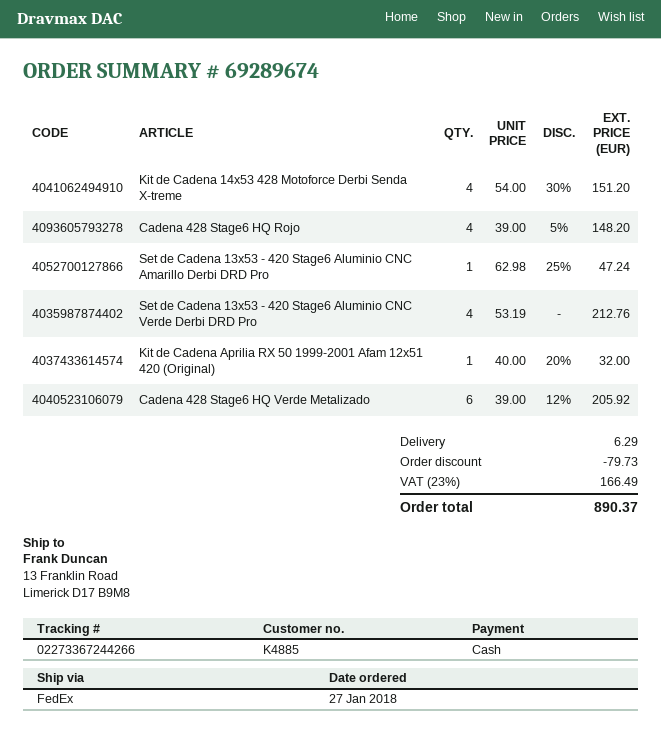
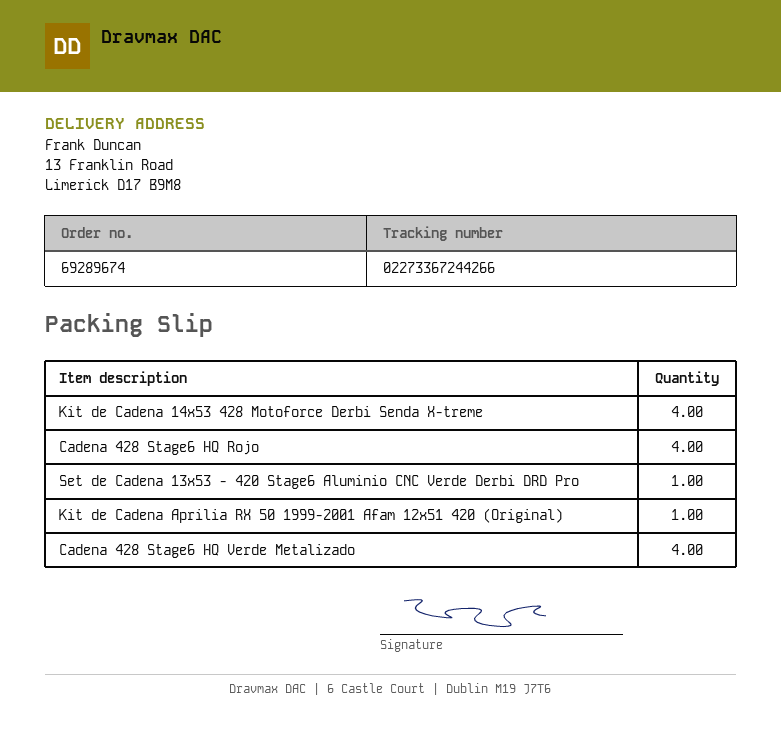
Set de Cadena 13x53 - 420 Stage6 Aluminio CNC Amarillo Derbi DRD Pro: 1 -> none
Set de Cadena 13x53 - 420 Stage6 Aluminio CNC Verde Derbi DRD Pro: 4 -> 1
Cadena 428 Stage6 HQ Verde Metalizado: 6 -> 4

